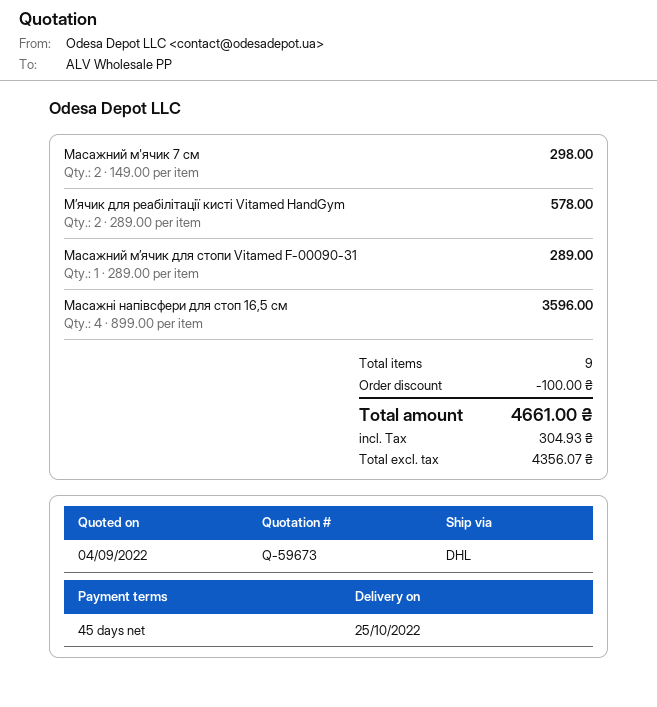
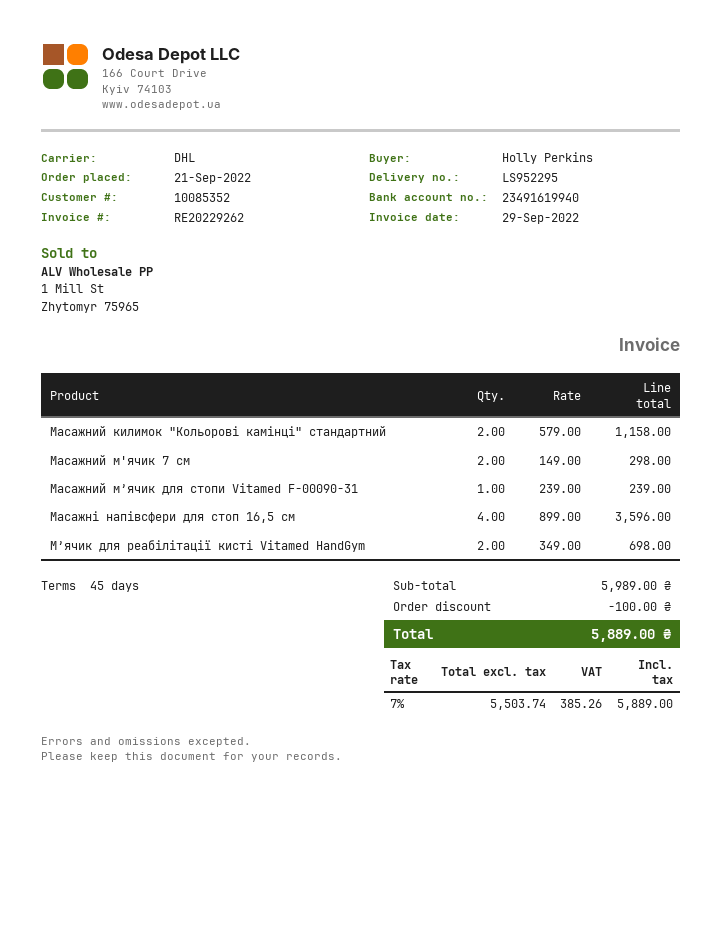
М’ячик для реабілітації кисті Vitamed HandGym: 2 x 289.00 = 578.00 -> 2 x 349.00 = 698.00
Масажний м’ячик для стопи Vitamed F-00090-31: 1 x 289.00 = 289.00 -> 1 x 239.00 = 239.00
Масажний килимок "Кольорові камінці" стандартний: none -> 2 x 579.00 = 1158.00
net: 4356.07 -> 5503.74
tax: 304.93 -> 385.26
total: 4661.00 -> 5889.00

